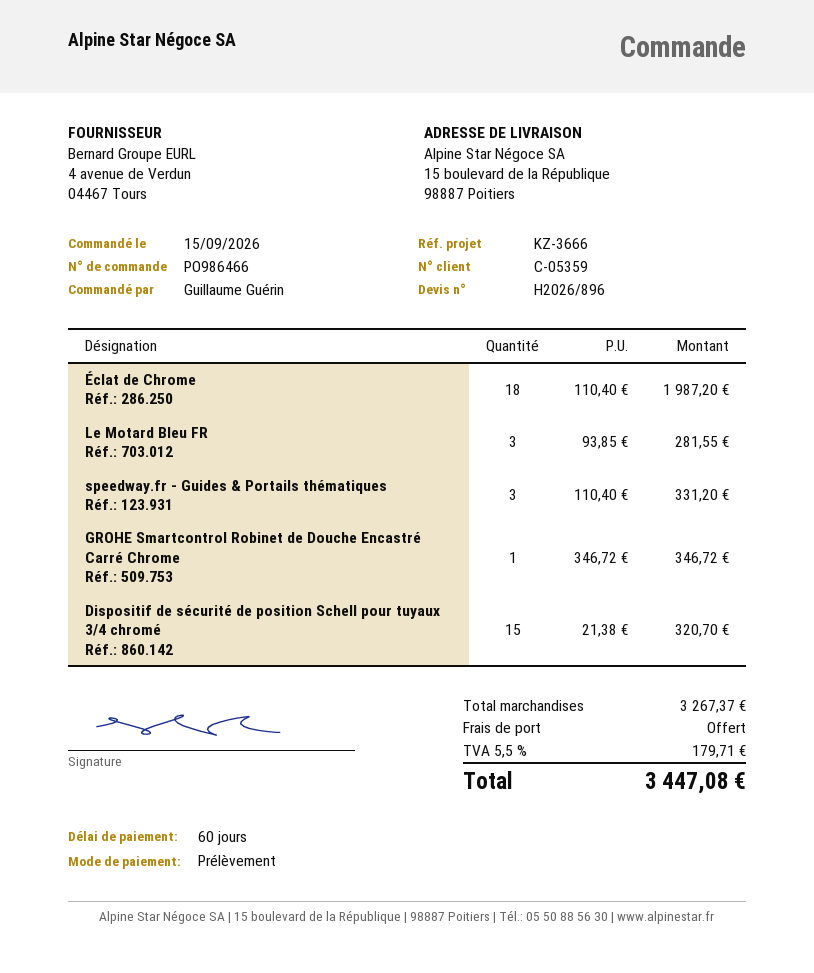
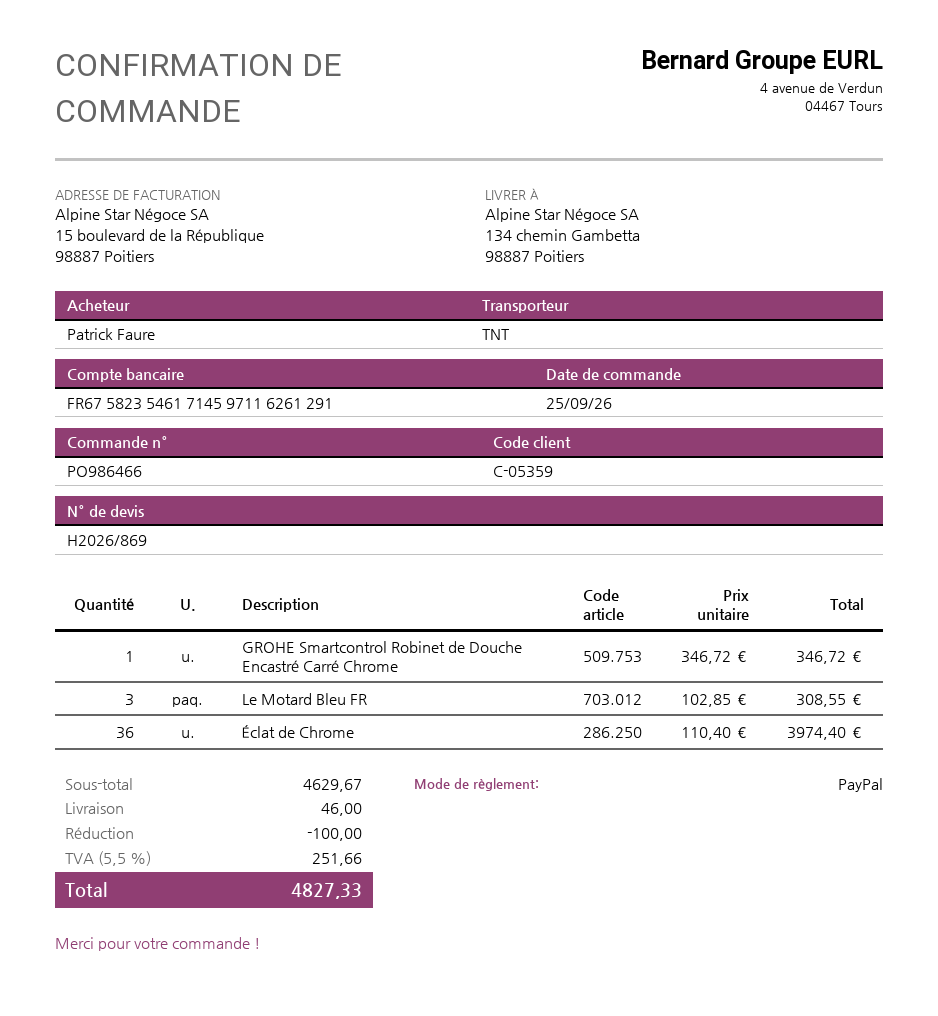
quote number: H2026/896 -> H2026/869
order date: 2026-09-15 -> 2026-09-25
ordered by: Guillaume Guérin -> Patrick Faure
payment method: direct debit -> PayPal
ship to: 15 boulevard de la République, 98887 Poitiers -> 134 chemin Gambetta, 98887 Poitiers
Éclat de Chrome: 18 x 110.40 = 1987.20 -> 36 x 110.40 = 3974.40
Le Motard Bleu FR: 3 x 93.85 = 281.55 -> 3 x 102.85 = 308.55
speedway.fr - Guides & Portails thématiques: 3 x 110.40 = 331.20 -> none
Dispositif de sécurité de position Schell pour tuyaux 3/4 chromé: 15 x 21.38 = 320.70 -> none
subtotal: 3267.37 -> 4629.67
discount: none -> 100.00
shipping: 0.00 -> 46.00
tax: 5.5% = 179.71 -> 5.5% = 251.66
total: 3447.08 -> 4827.33

